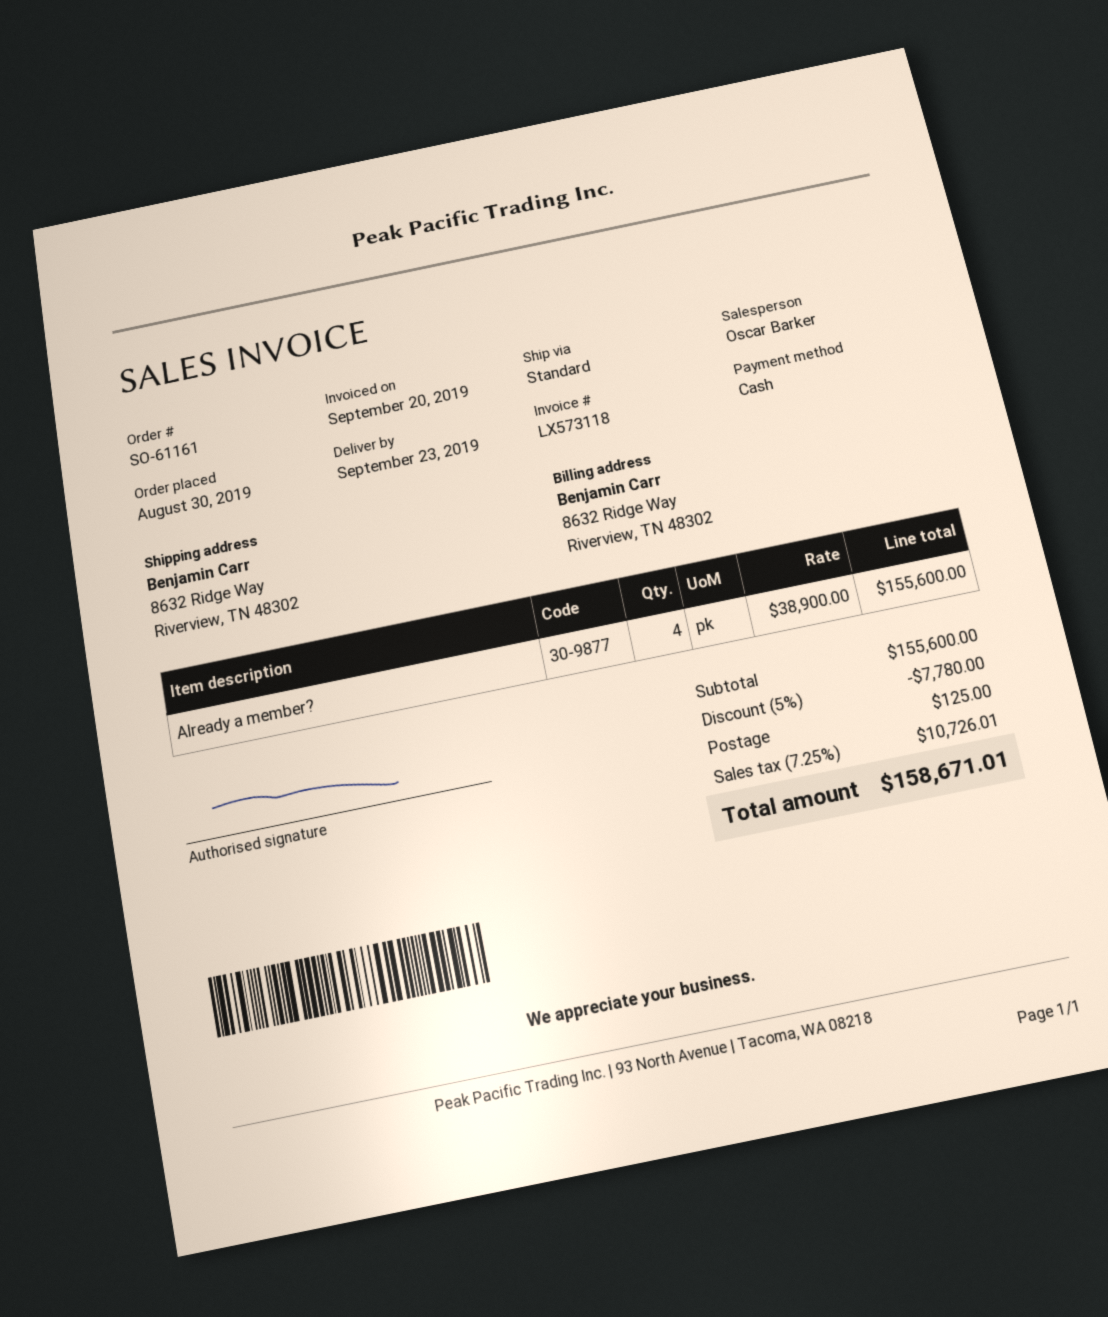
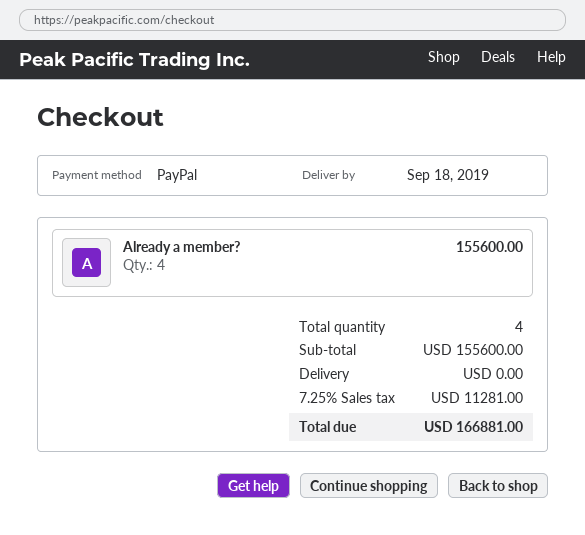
delivery date: 2019-09-23 -> 2019-09-18
payment method: cash -> PayPal
discount: 5% = 7780.00 -> none
shipping: 125.00 -> 0.00
tax: 7.25% = 10726.01 -> 7.25% = 11281.00
total: 158671.01 -> 166881.00

